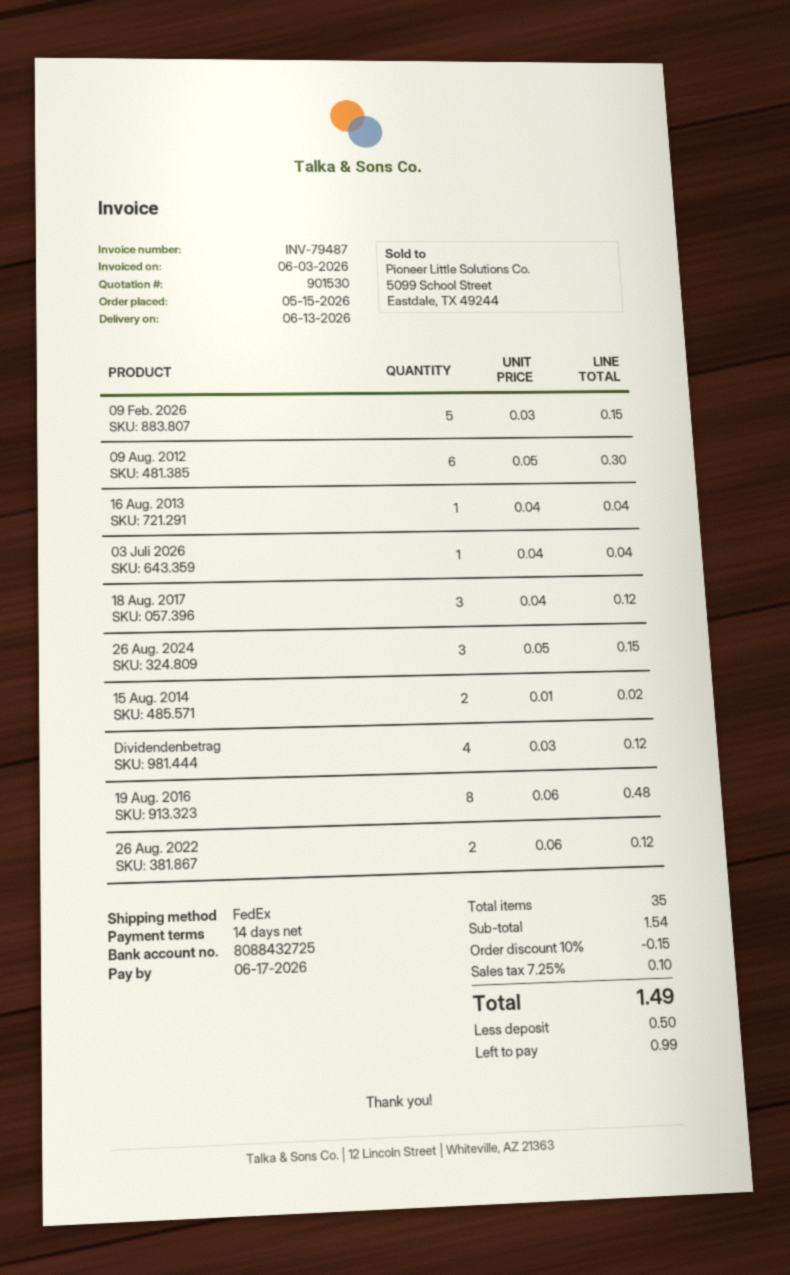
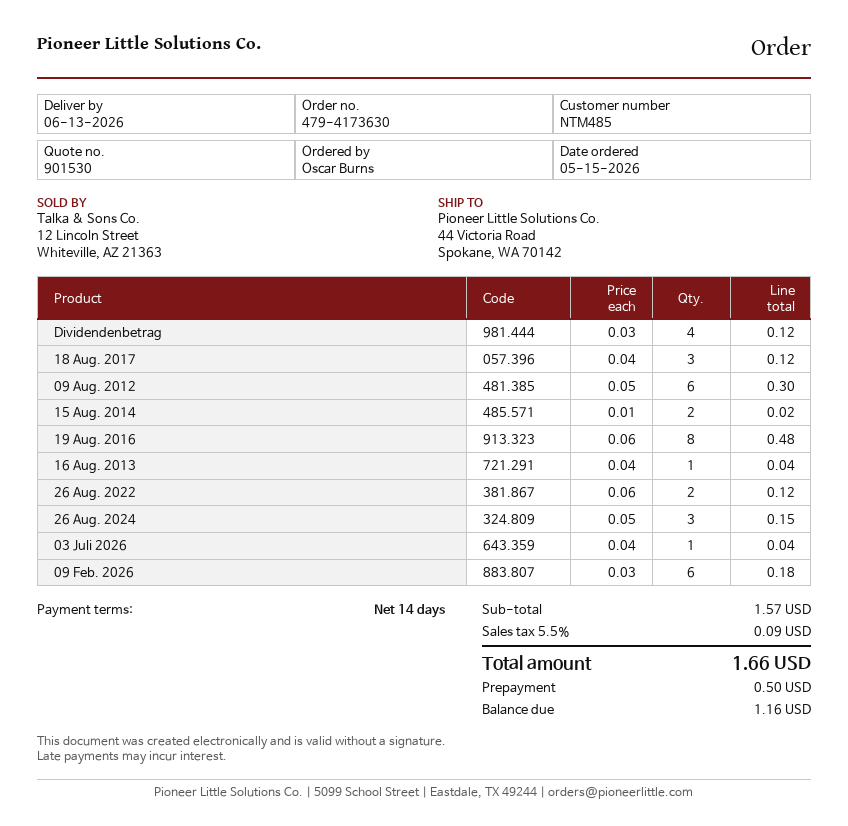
09 Feb. 2026: 5 x 0.03 = 0.15 -> 6 x 0.03 = 0.18
subtotal: 1.54 -> 1.57
discount: 10% = 0.15 -> none
tax: 7.25% = 0.10 -> 5.5% = 0.09
total: 1.49 -> 1.66
balance: 0.99 -> 1.16

